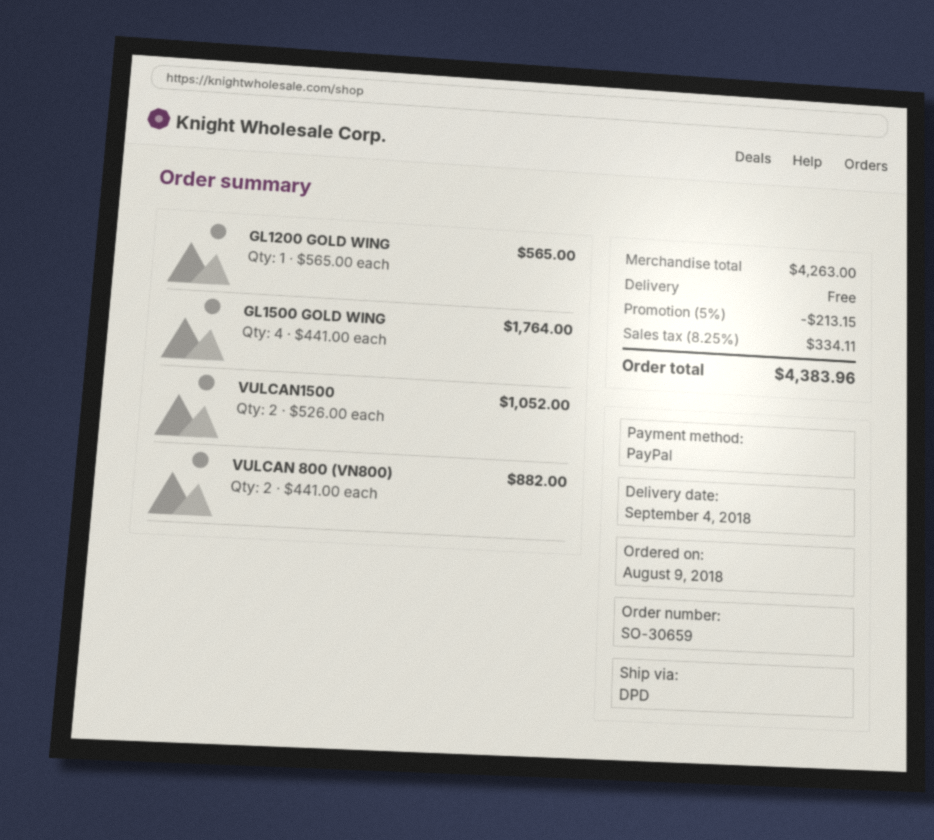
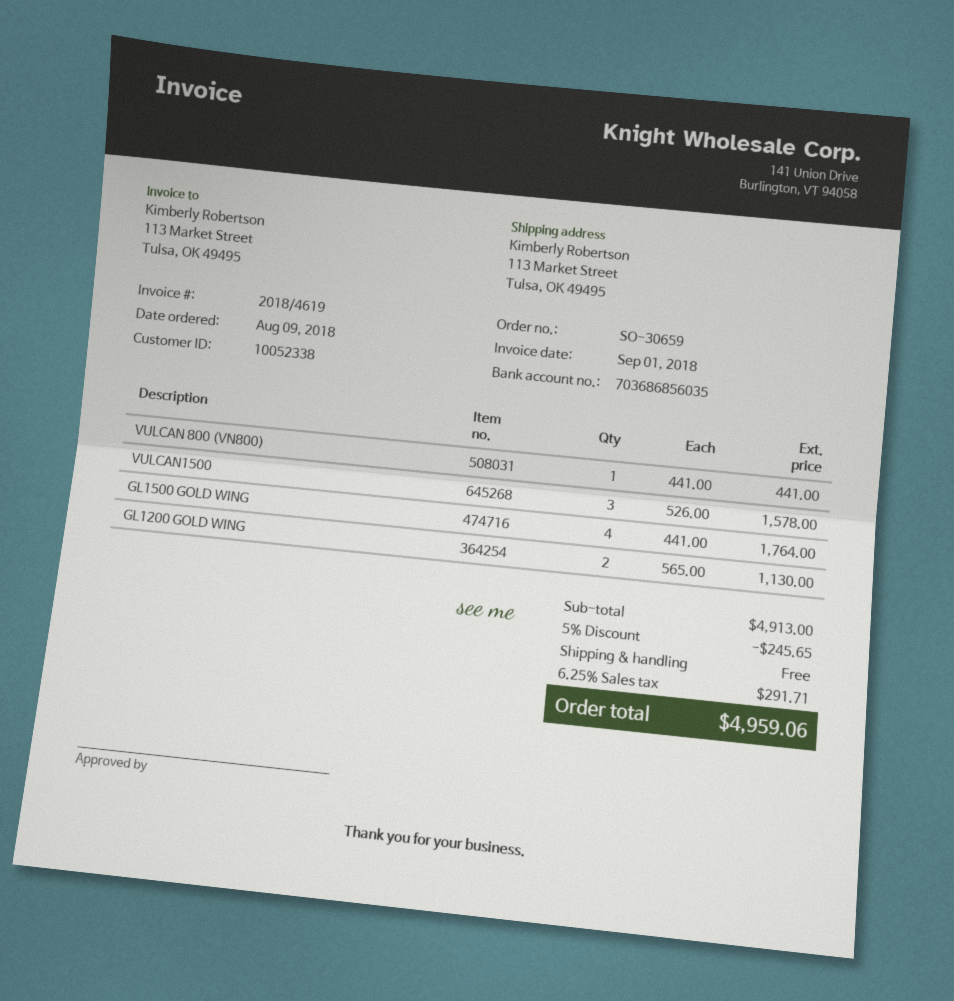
GL1200 GOLD WING: 1 x 565.00 = 565.00 -> 2 x 565.00 = 1130.00
VULCAN1500: 2 x 526.00 = 1052.00 -> 3 x 526.00 = 1578.00
VULCAN 800 (VN800): 2 x 441.00 = 882.00 -> 1 x 441.00 = 441.00
subtotal: 4263.00 -> 4913.00
discount: 5% = 213.15 -> 5% = 245.65
tax: 8.25% = 334.11 -> 6.25% = 291.71
total: 4383.96 -> 4959.06

